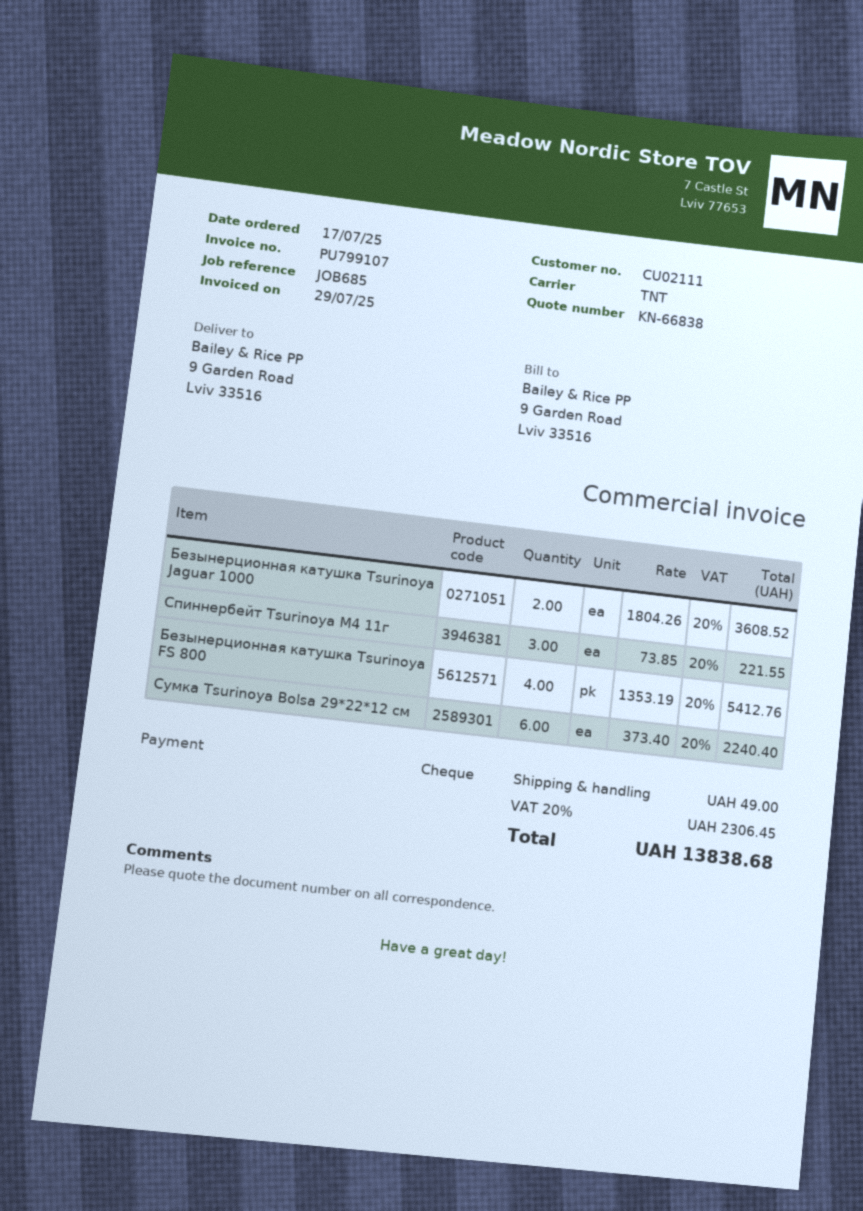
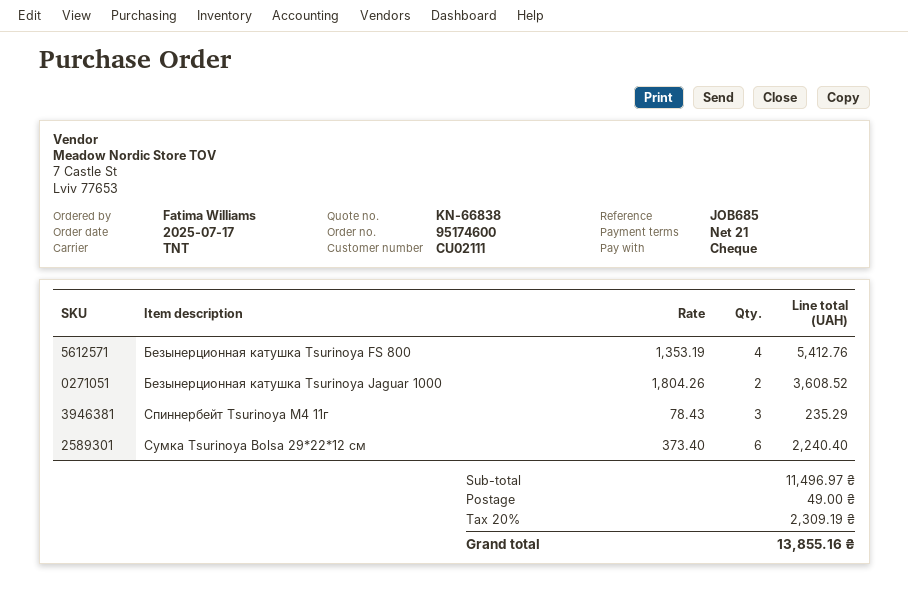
Спиннербейт Tsurinoya M4 11г: 3 x 73.85 = 221.55 -> 3 x 78.43 = 235.29
tax: 20% = 2306.45 -> 20% = 2309.19
total: 13838.68 -> 13855.16

